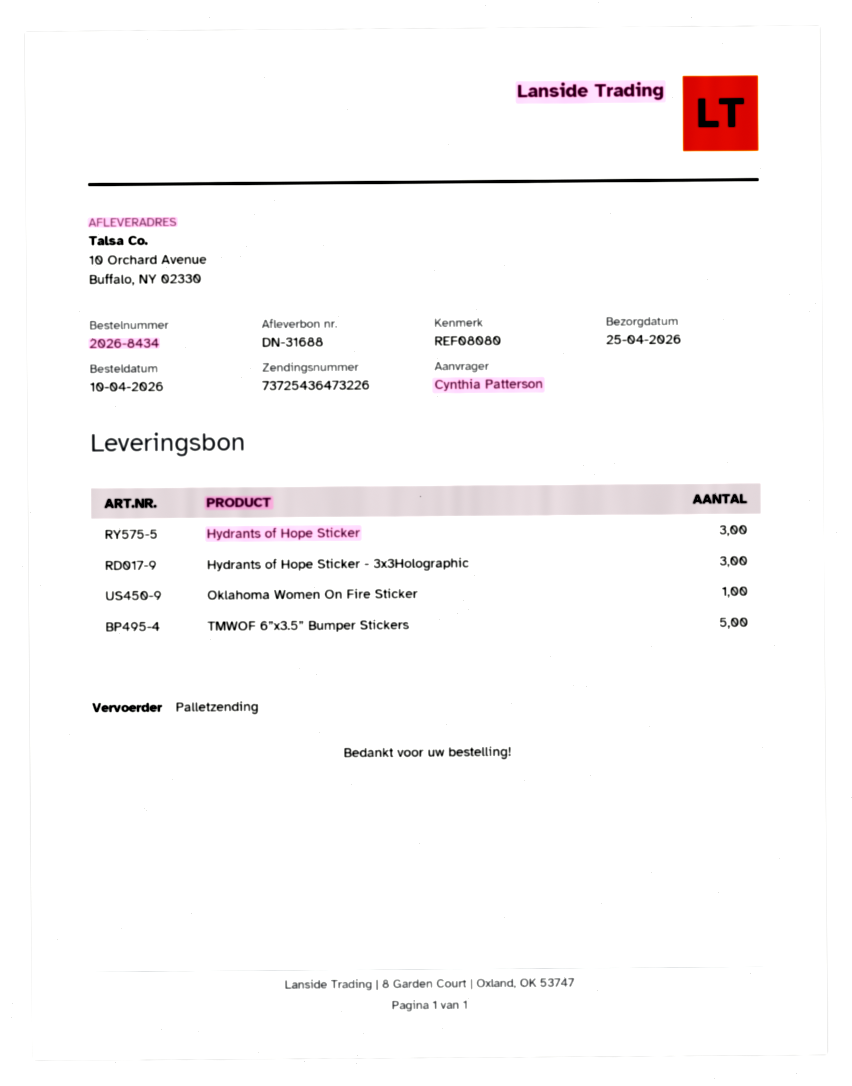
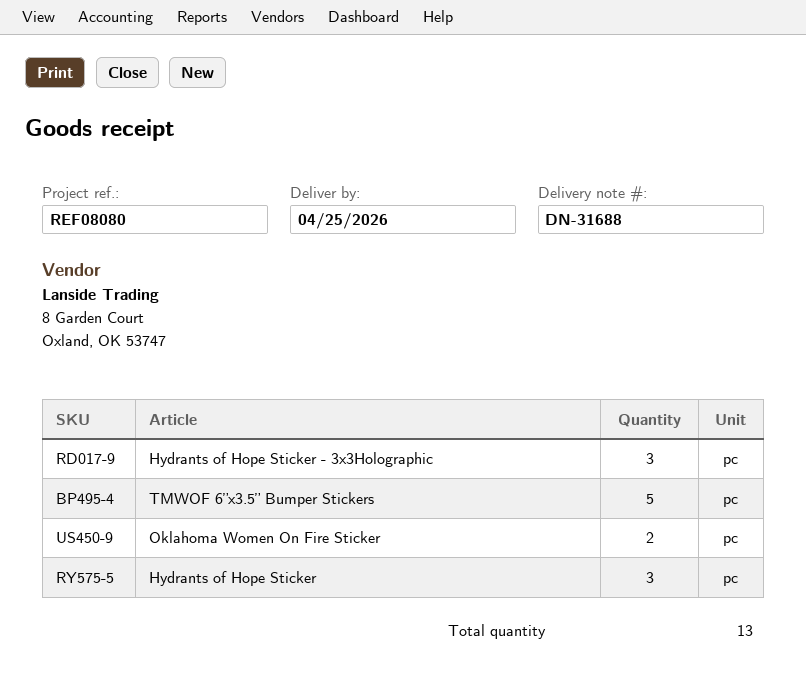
Oklahoma Women On Fire Sticker: 1 -> 2

